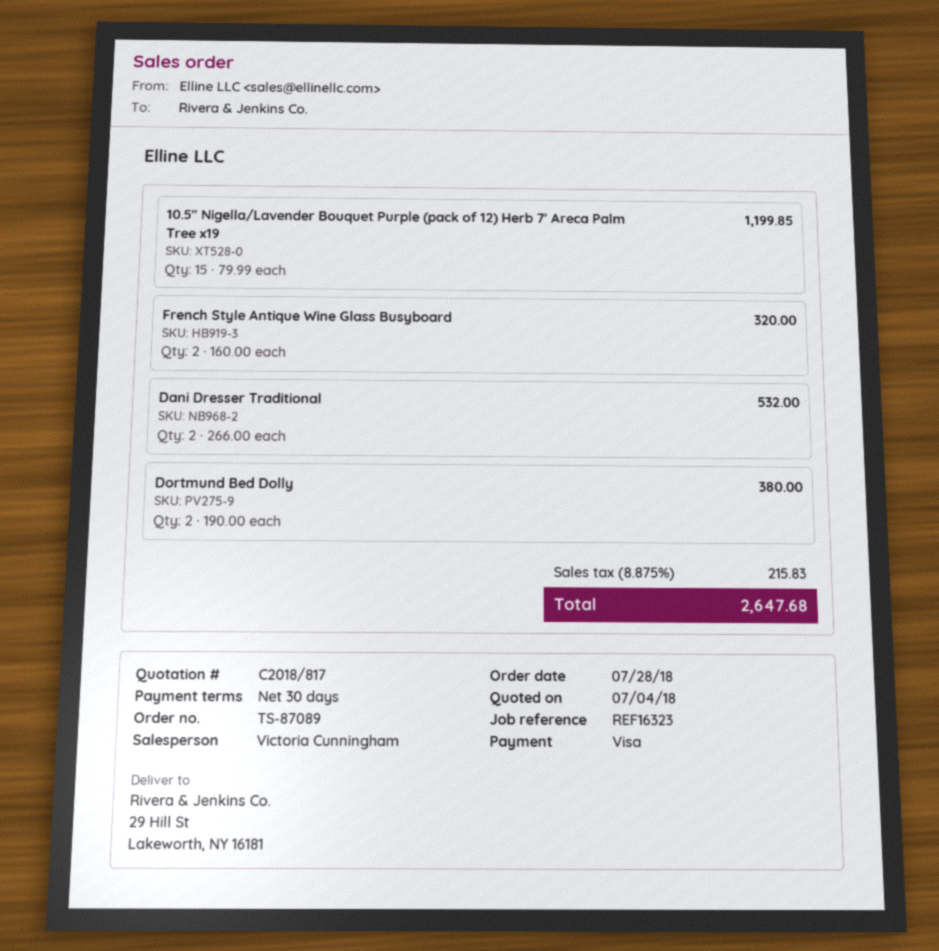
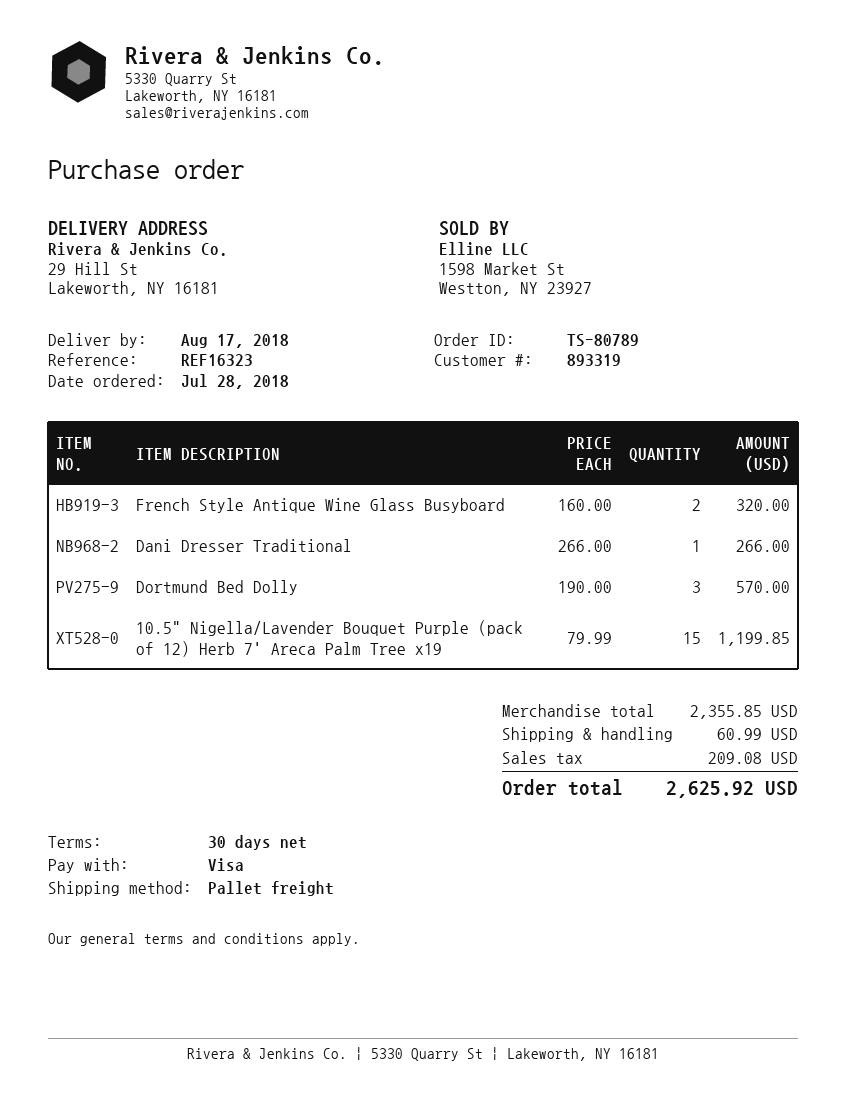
order number: TS-87089 -> TS-80789
Dani Dresser Traditional: 2 x 266.00 = 532.00 -> 1 x 266.00 = 266.00
Dortmund Bed Dolly: 2 x 190.00 = 380.00 -> 3 x 190.00 = 570.00
shipping: none -> 60.99
tax: 215.83 -> 209.08
total: 2647.68 -> 2625.92

